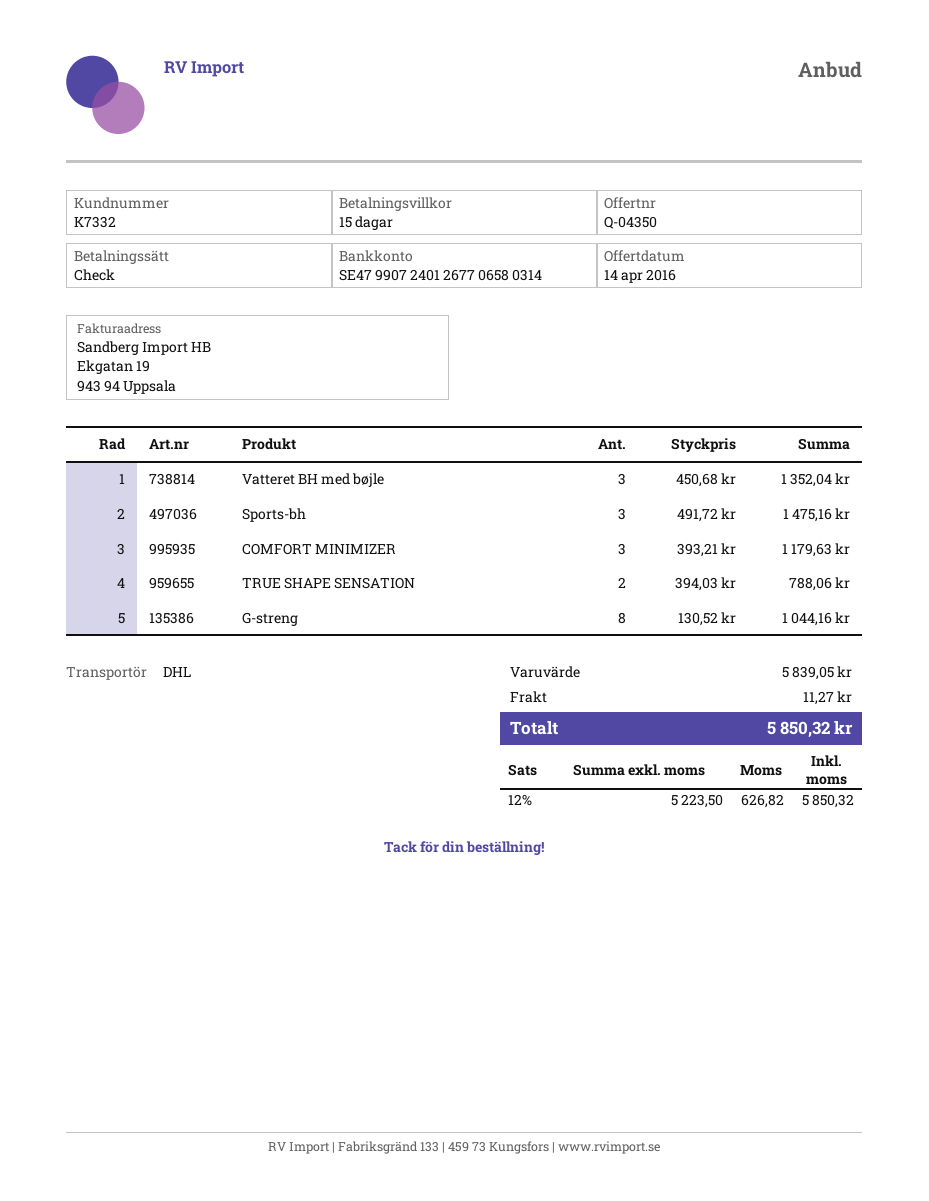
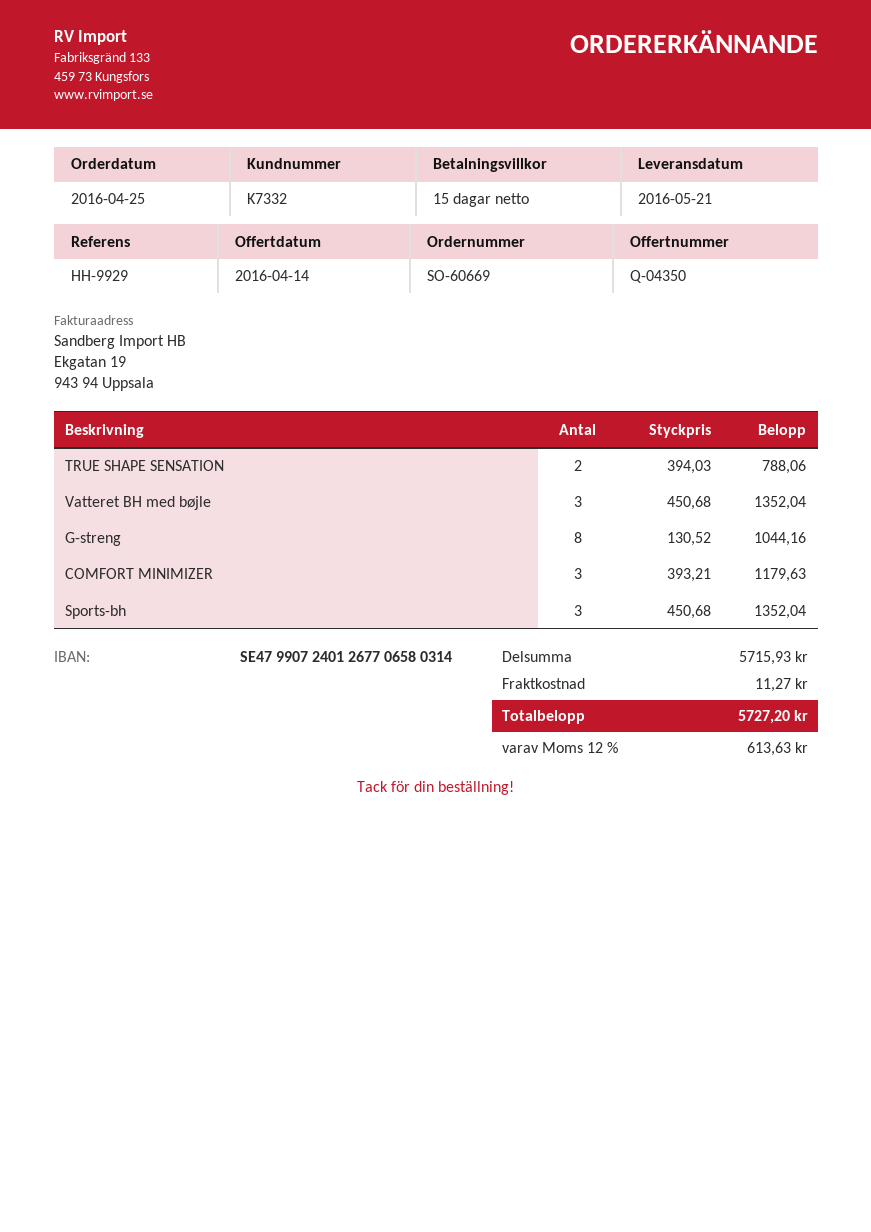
Sports-bh: 3 x 491.72 = 1475.16 -> 3 x 450.68 = 1352.04
subtotal: 5839.05 -> 5715.93
tax: 12% = 626.82 -> 12% = 613.63
total: 5850.32 -> 5727.20

